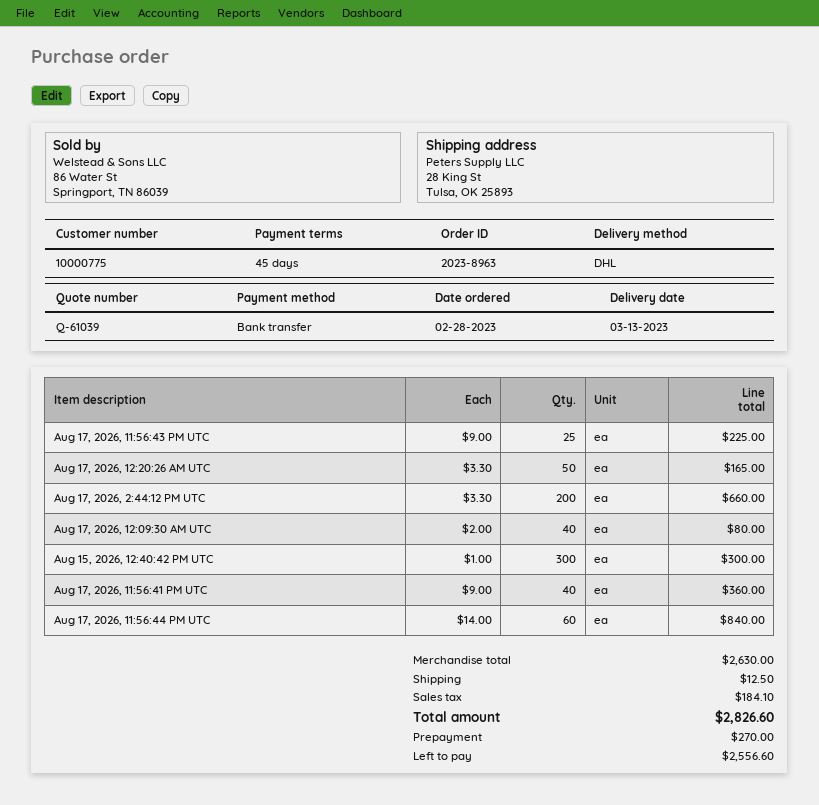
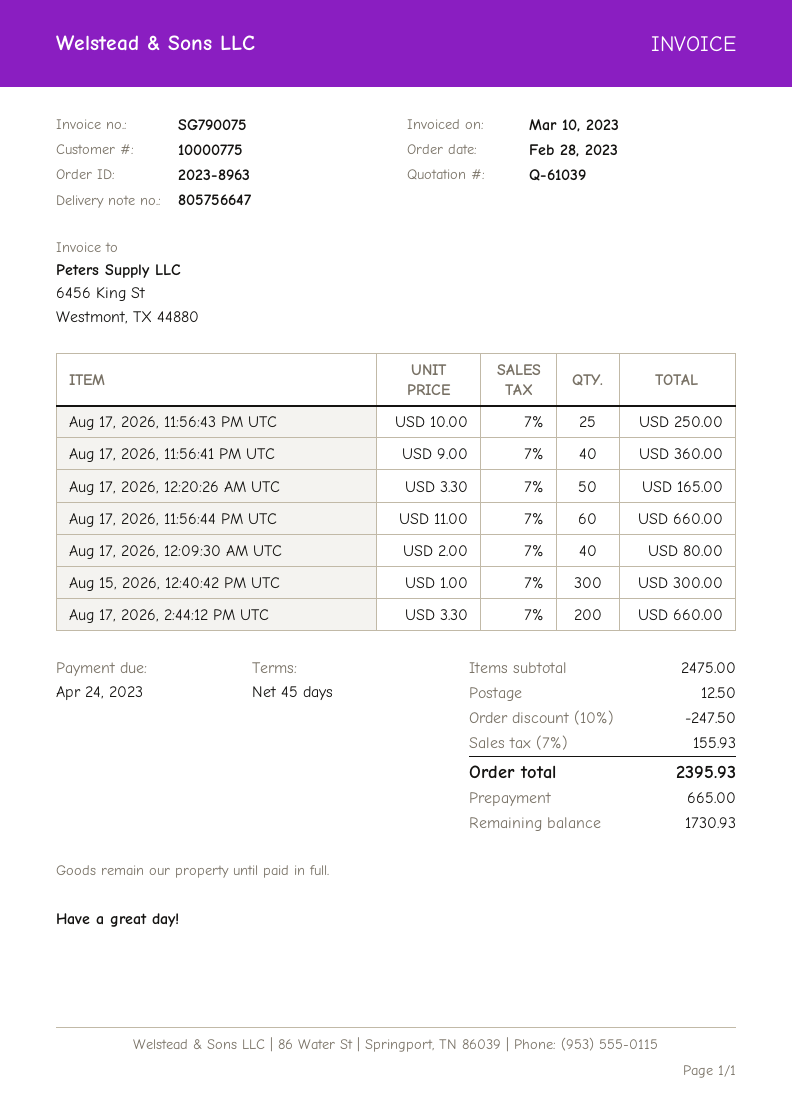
Aug 17, 2026, 11:56:43 PM UTC: 25 x 9.00 = 225.00 -> 25 x 10.00 = 250.00
Aug 17, 2026, 11:56:44 PM UTC: 60 x 14.00 = 840.00 -> 60 x 11.00 = 660.00
subtotal: 2630.00 -> 2475.00
discount: none -> 10% = 247.50
tax: 184.10 -> 155.93
total: 2826.60 -> 2395.93
deposit: 270.00 -> 665.00
balance: 2556.60 -> 1730.93

